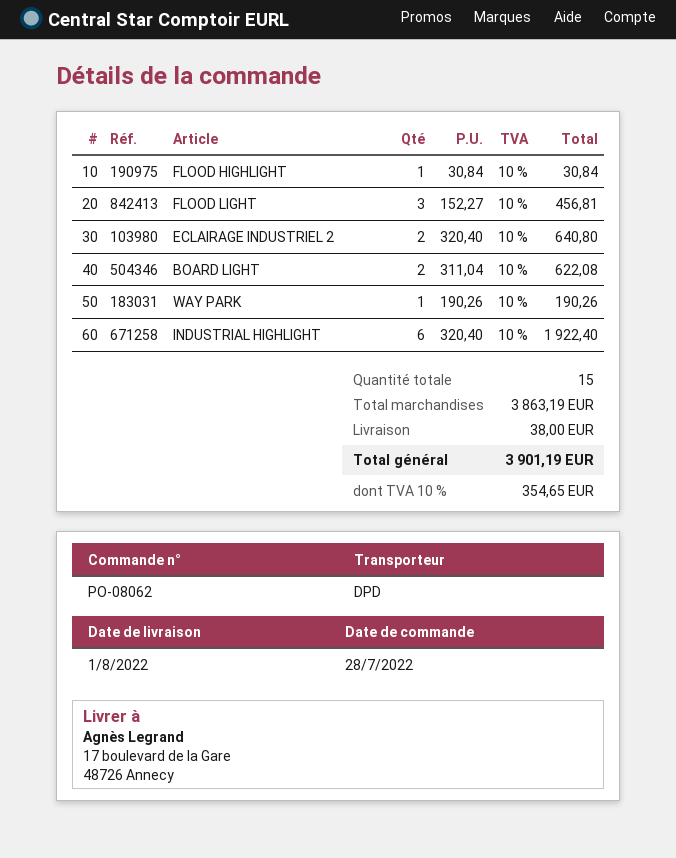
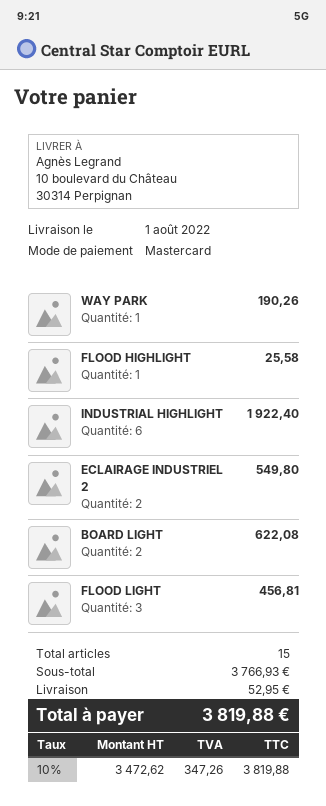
ship to: 17 boulevard de la Gare, 48726 Annecy -> 10 boulevard du Château, 30314 Perpignan
FLOOD HIGHLIGHT: 1 for 30.84 -> 1 for 25.58
ECLAIRAGE INDUSTRIEL 2: 2 for 640.80 -> 2 for 549.80
subtotal: 3863.19 -> 3766.93
shipping: 38.00 -> 52.95
tax: 10% = 354.65 -> 10% = 347.26
total: 3901.19 -> 3819.88

